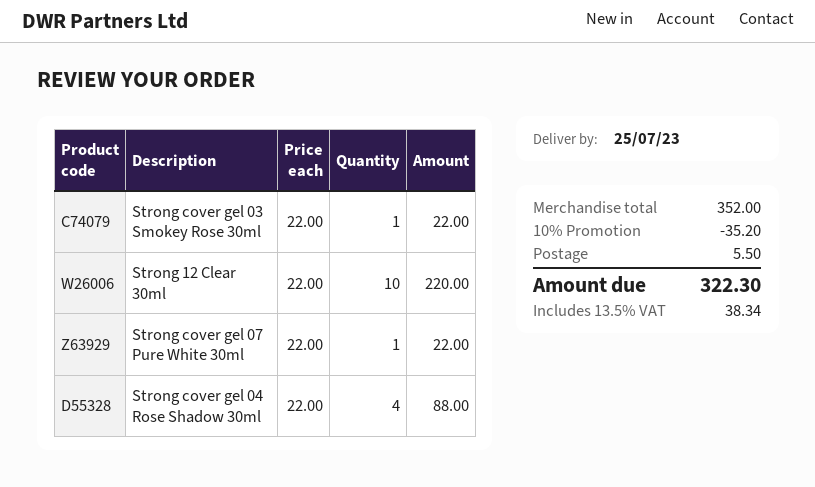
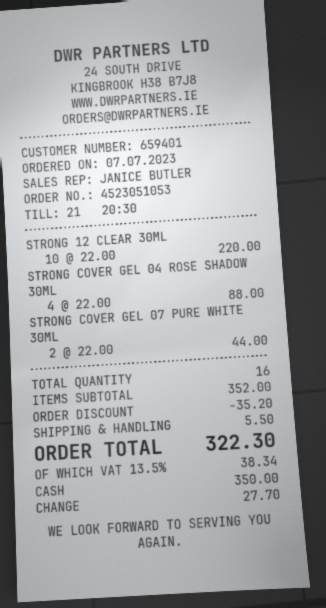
Strong cover gel 03 Smokey Rose 30ml: 1 x 22.00 = 22.00 -> none
Strong cover gel 07 Pure White 30ml: 1 x 22.00 = 22.00 -> 2 x 22.00 = 44.00

